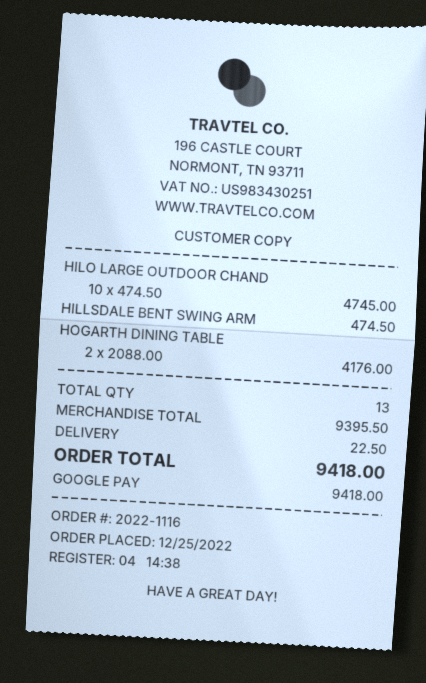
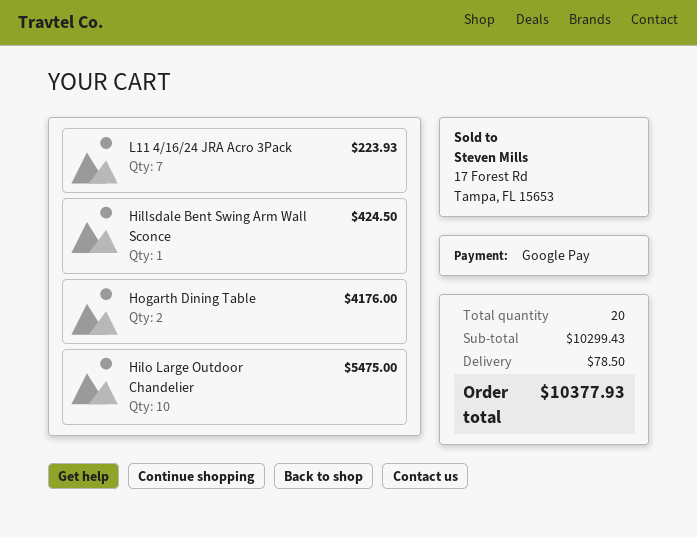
HILO LARGE OUTDOOR CHAND: 10 for 4745.00 -> 10 for 5475.00
HILLSDALE BENT SWING ARM: 1 for 474.50 -> 1 for 424.50
L11 4/16/24 JRA Acro 3Pack: none -> 7 for 223.93
total quantity: 13 -> 20
subtotal: 9395.50 -> 10299.43
shipping: 22.50 -> 78.50
total: 9418.00 -> 10377.93

